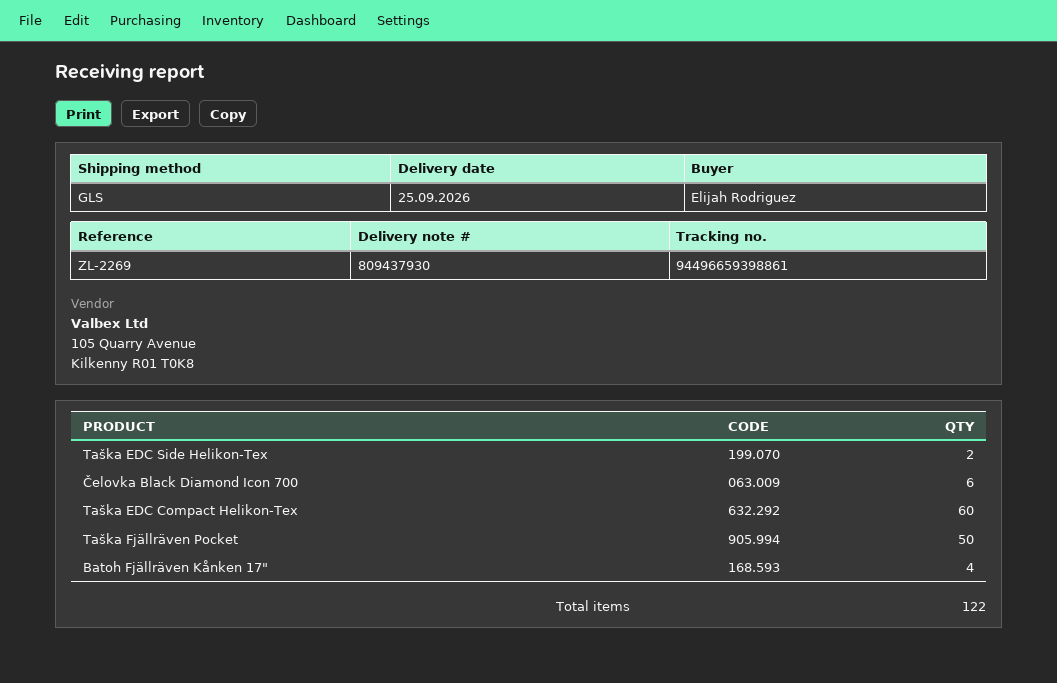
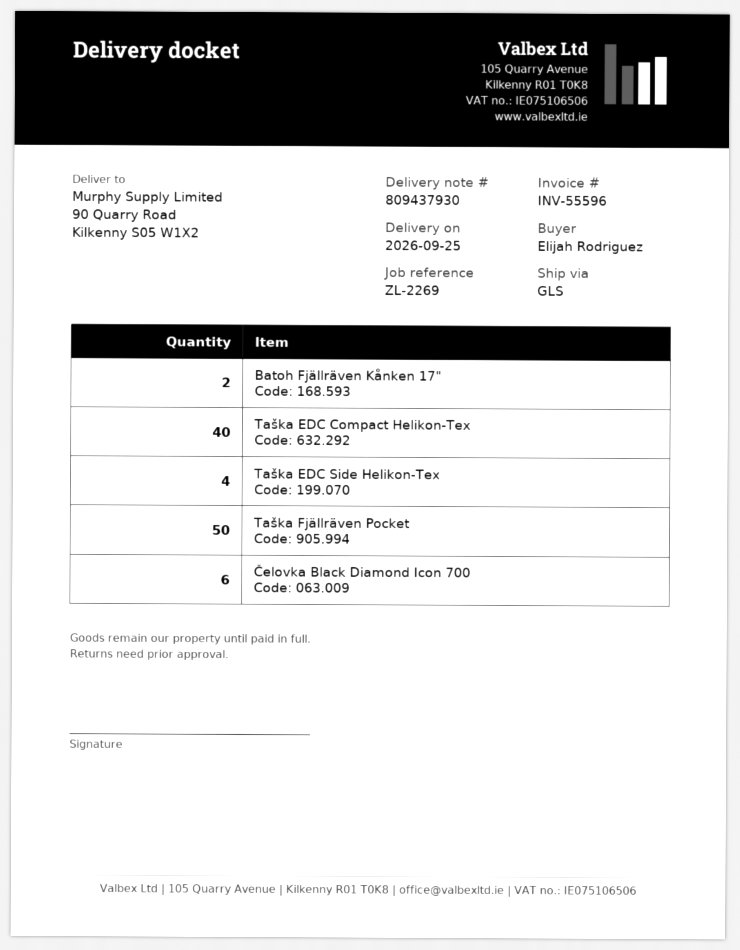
Taška EDC Side Helikon-Tex: 2 -> 4
Taška EDC Compact Helikon-Tex: 60 -> 40
Batoh Fjällräven Kånken 17": 4 -> 2

